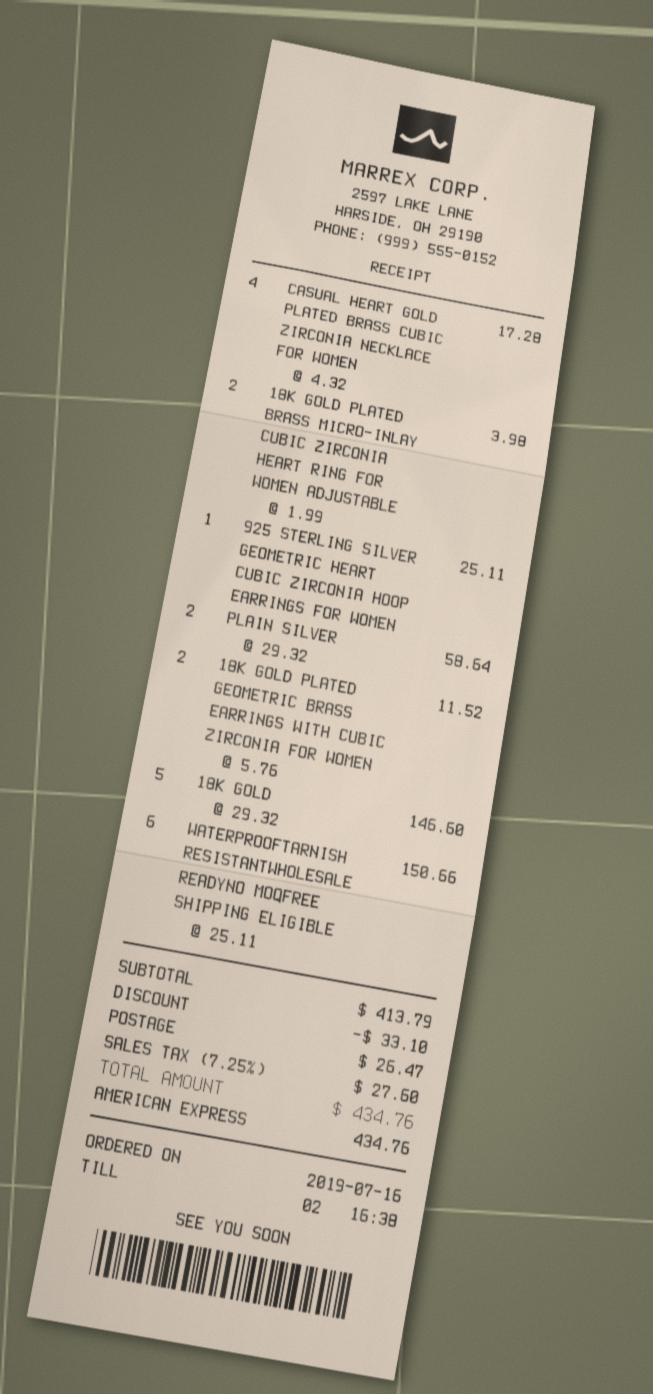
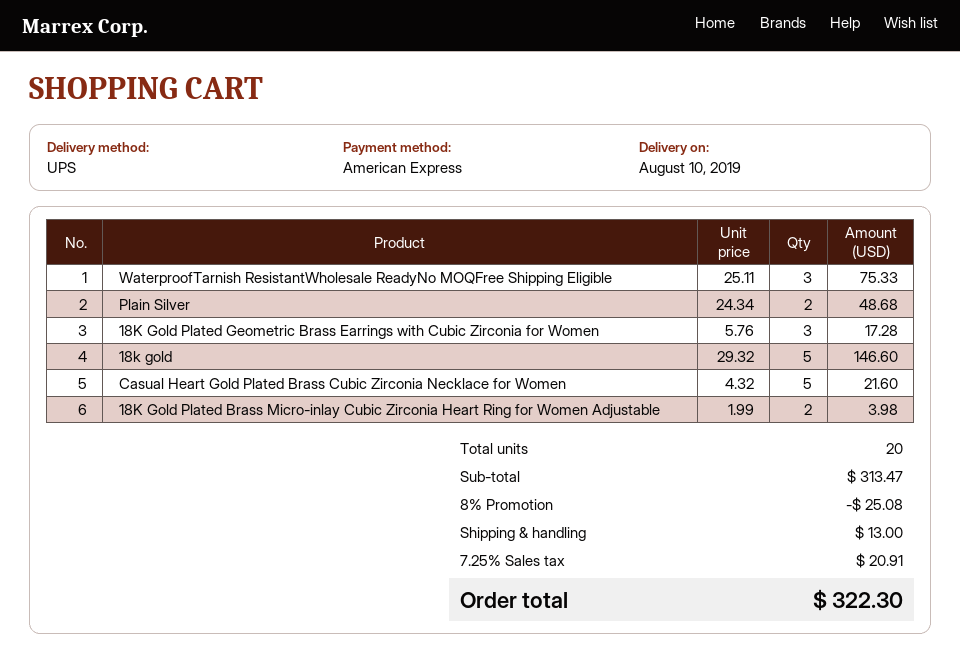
CASUAL HEART GOLD PLATED BRASS CUBIC ZIRCONIA NECKLACE FOR WOMEN: 4 x 4.32 = 17.28 -> 5 x 4.32 = 21.60
925 STERLING SILVER GEOMETRIC HEART CUBIC ZIRCONIA HOOP EARRINGS FOR WOMEN: 1 x 25.11 = 25.11 -> none
PLAIN SILVER: 2 x 29.32 = 58.64 -> 2 x 24.34 = 48.68
18K GOLD PLATED GEOMETRIC BRASS EARRINGS WITH CUBIC ZIRCONIA FOR WOMEN: 2 x 5.76 = 11.52 -> 3 x 5.76 = 17.28
WATERPROOFTARNISH RESISTANTWHOLESALE READYNO MOQFREE SHIPPING ELIGIBLE: 6 x 25.11 = 150.66 -> 3 x 25.11 = 75.33
subtotal: 413.79 -> 313.47
discount: 33.10 -> 25.08
shipping: 26.47 -> 13.00
tax: 7.25% = 27.60 -> 7.25% = 20.91
total: 434.76 -> 322.30

